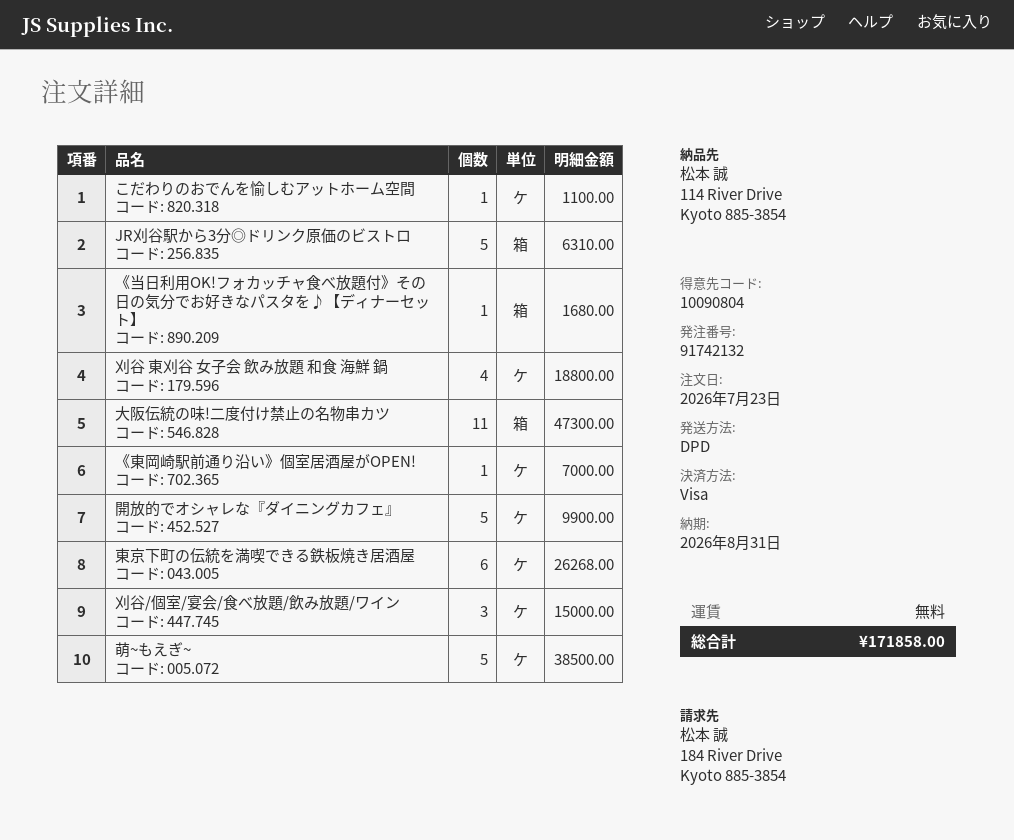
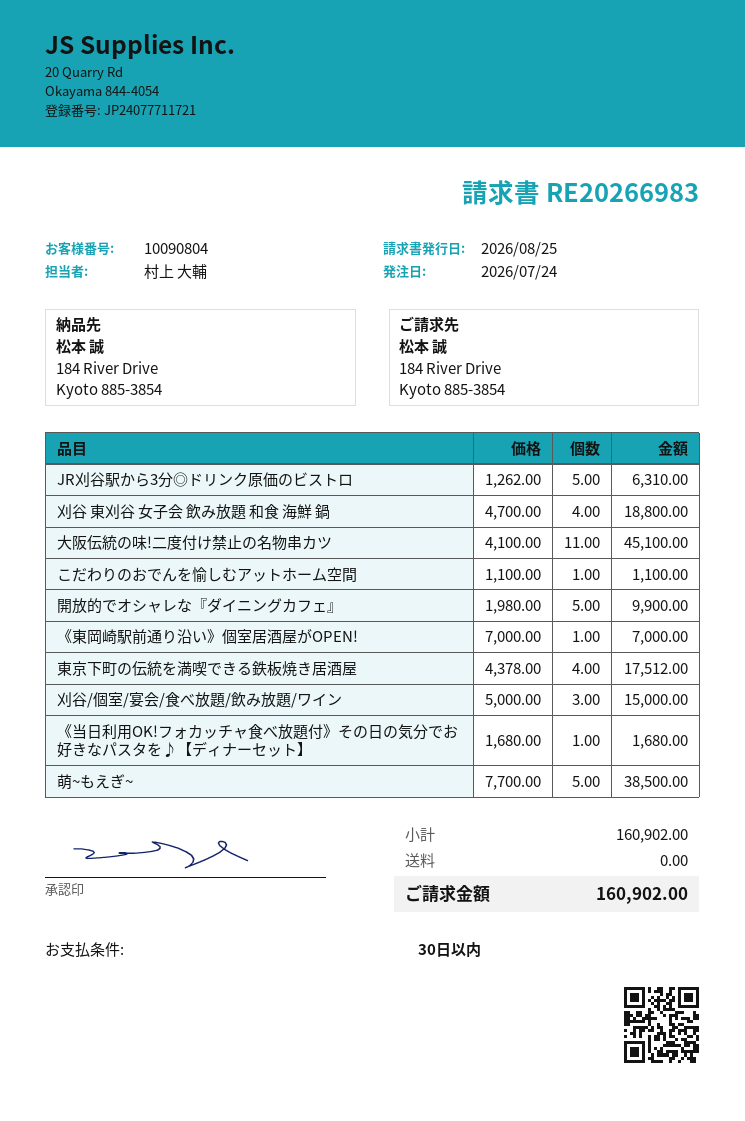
order date: 2026-07-23 -> 2026-07-24
ship to: 114 River Drive, Kyoto 885-3854 -> 184 River Drive, Kyoto 885-3854
大阪伝統の味!二度付け禁止の名物串カツ: 11 for 47300.00 -> 11 for 45100.00
東京下町の伝統を満喫できる鉄板焼き居酒屋: 6 for 26268.00 -> 4 for 17512.00
total: 171858.00 -> 160902.00

